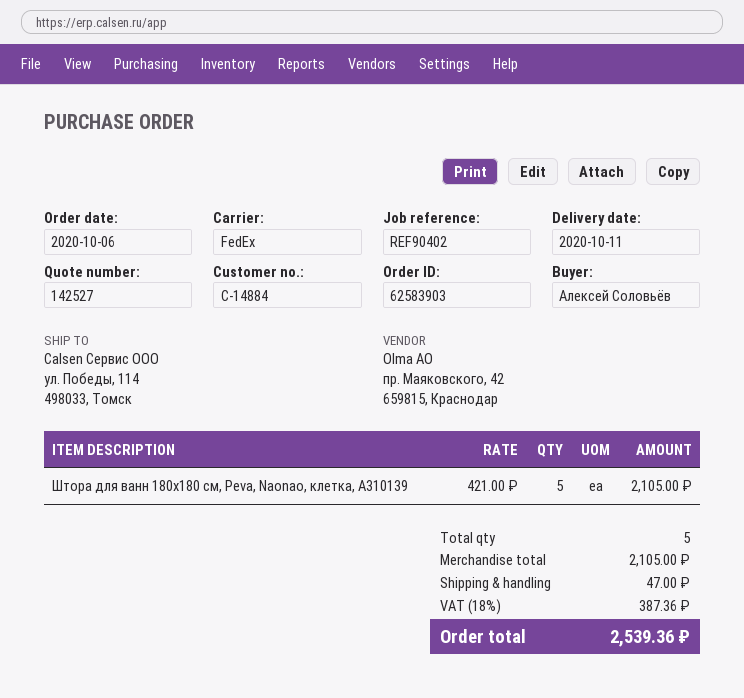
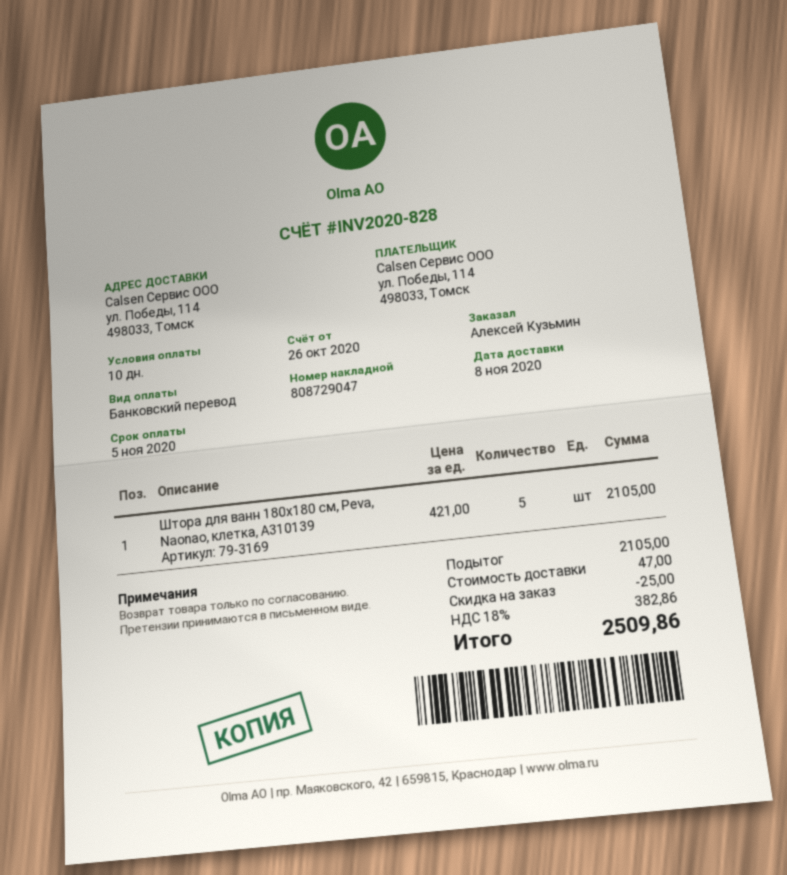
delivery date: 2020-10-11 -> 2020-11-08
ordered by: Алексей Соловьёв -> Алексей Кузьмин
discount: none -> 25.00
tax: 18% = 387.36 -> 18% = 382.86
total: 2539.36 -> 2509.86

